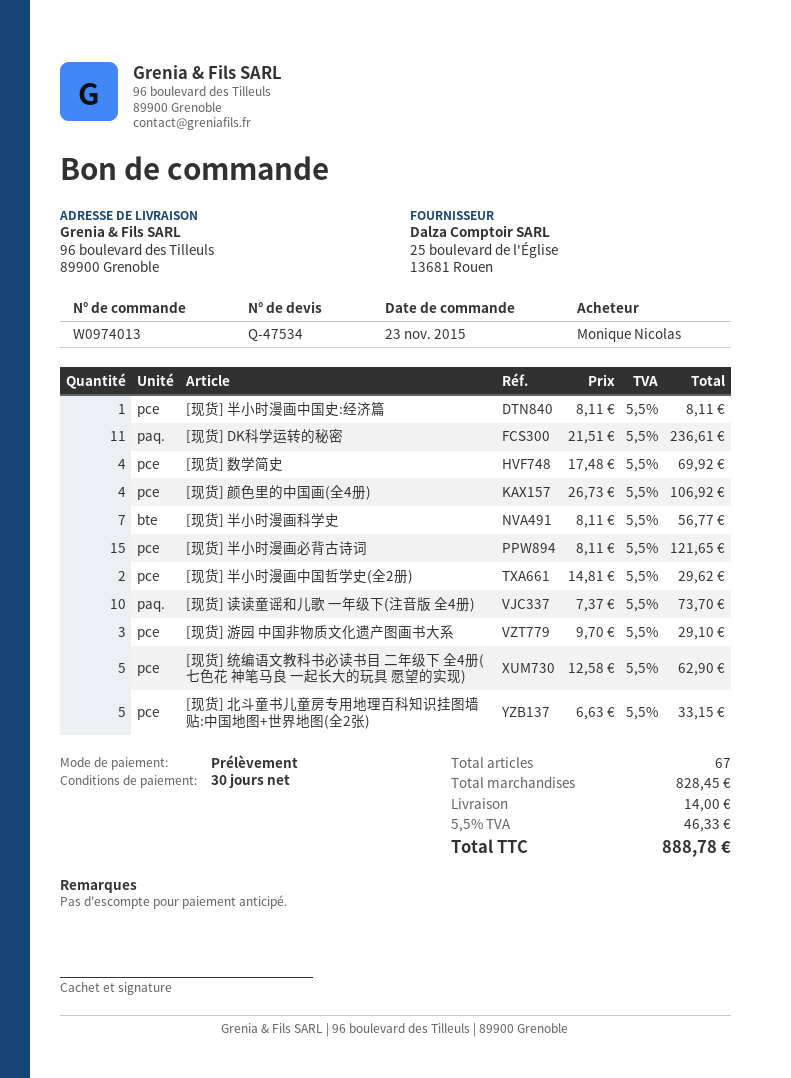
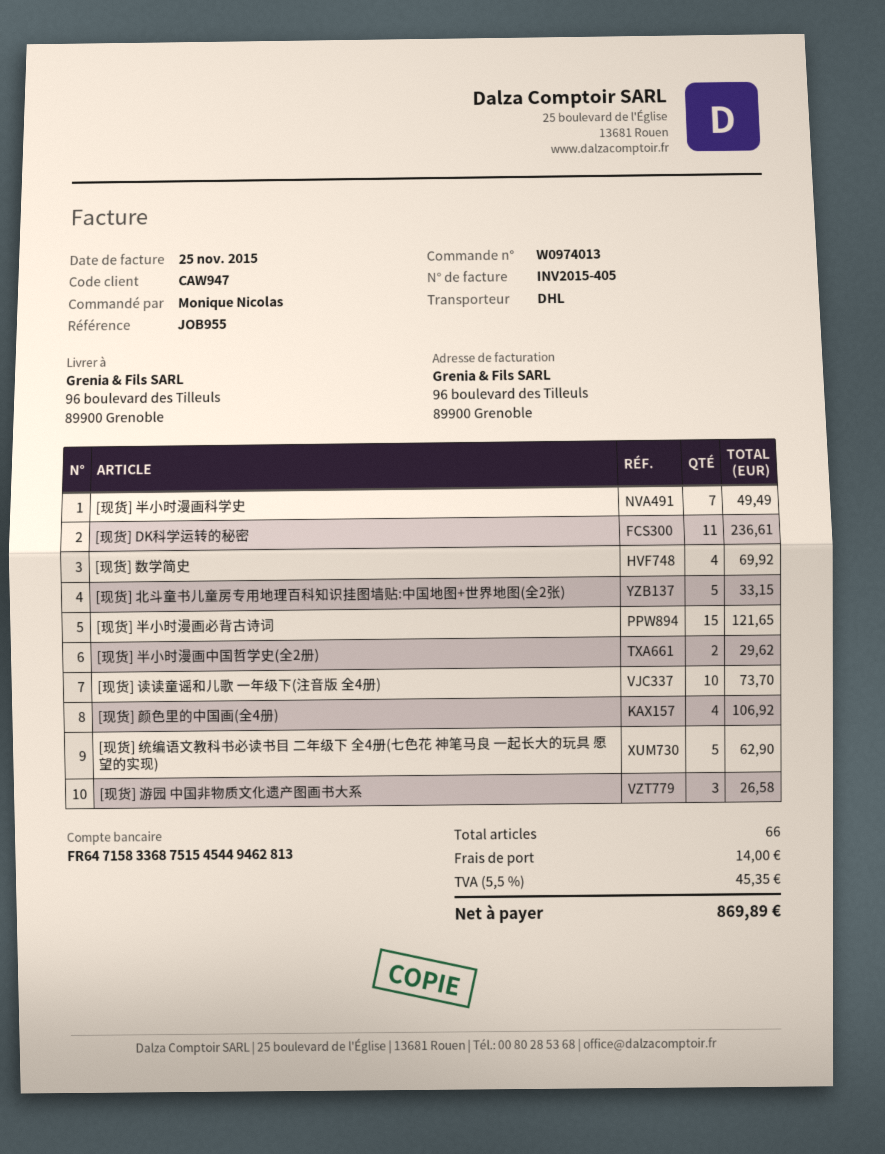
[现货] 半小时漫画中国史:经济篇: 1 for 8.11 -> none
[现货] 半小时漫画科学史: 7 for 56.77 -> 7 for 49.49
[现货] 游园 中国非物质文化遗产图画书大系: 3 for 29.10 -> 3 for 26.58
total quantity: 67 -> 66
tax: 5.5% = 46.33 -> 5.5% = 45.35
total: 888.78 -> 869.89

